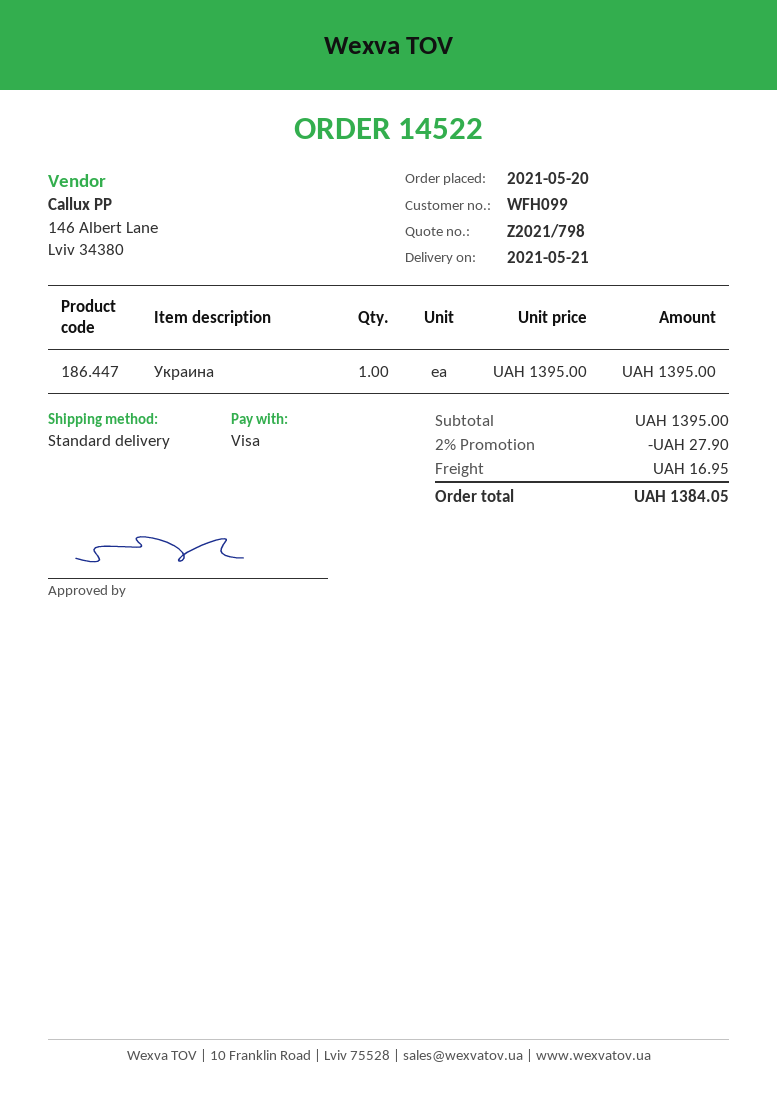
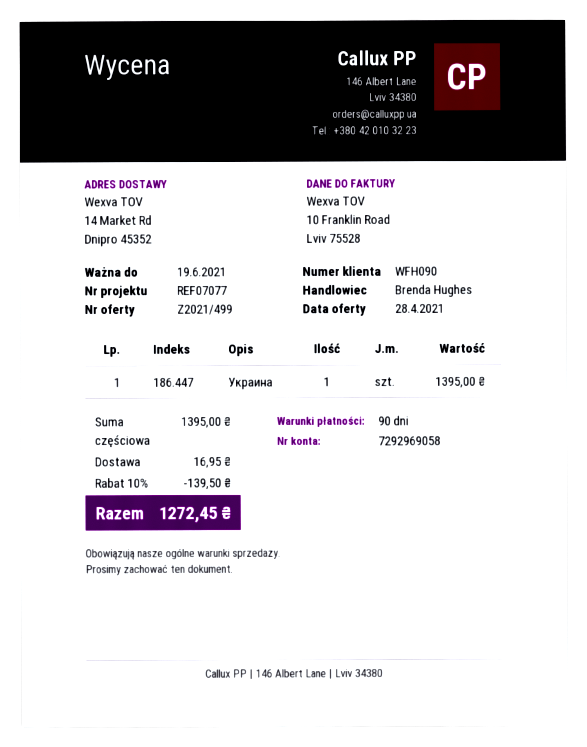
quote number: Z2021/798 -> Z2021/499
customer number: WFH099 -> WFH090
discount: 2% = 27.90 -> 10% = 139.50
total: 1384.05 -> 1272.45

